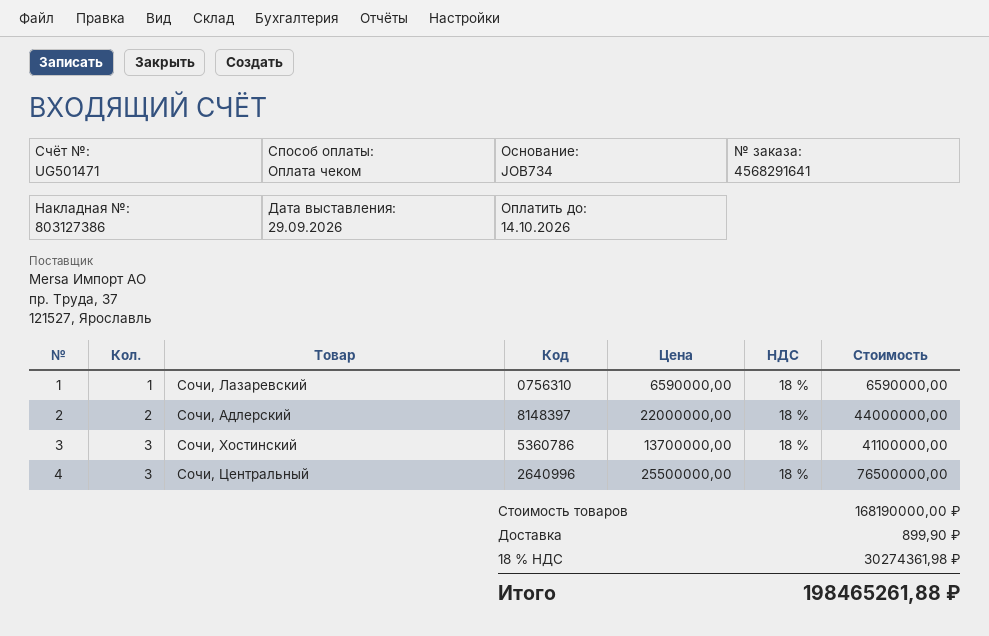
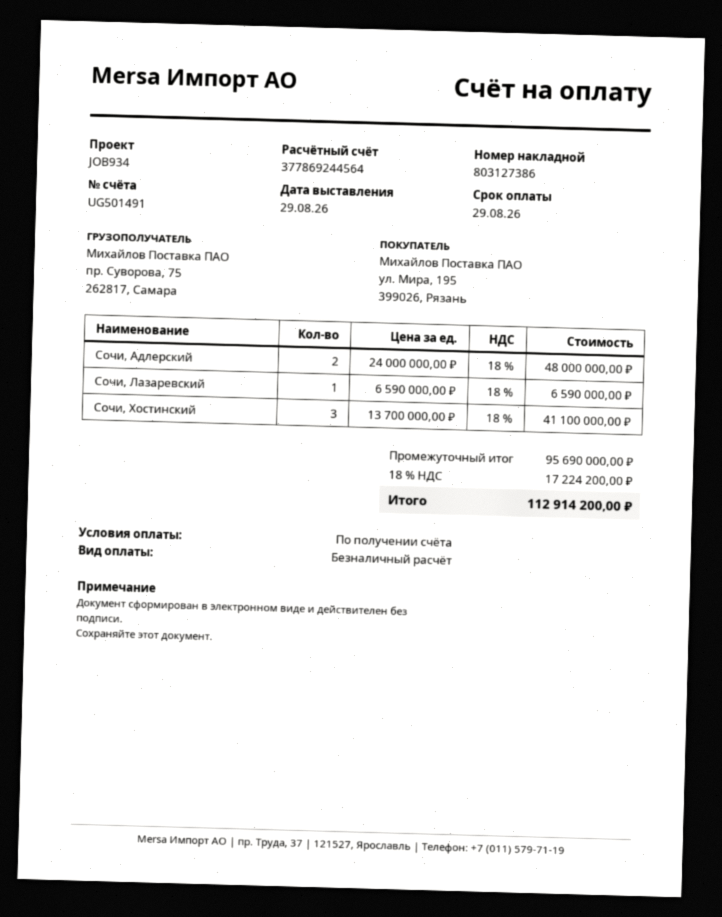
invoice number: UG501471 -> UG501491
invoice date: 2026-09-29 -> 2026-08-29
due date: 2026-10-14 -> 2026-08-29
reference: JOB734 -> JOB934
payment method: cheque -> bank transfer
Сочи, Адлерский: 2 x 22000000.00 = 44000000.00 -> 2 x 24000000.00 = 48000000.00
Сочи, Центральный: 3 x 25500000.00 = 76500000.00 -> none
subtotal: 168190000.00 -> 95690000.00
shipping: 899.90 -> none
tax: 18% = 30274361.98 -> 18% = 17224200.00
total: 198465261.88 -> 112914200.00

